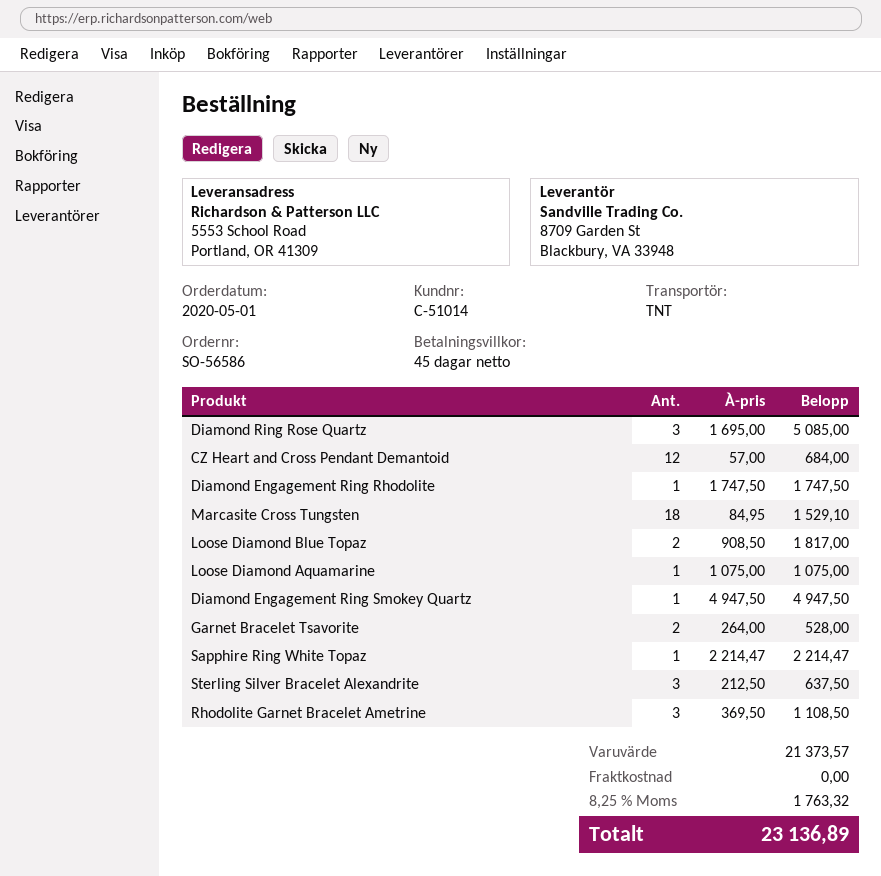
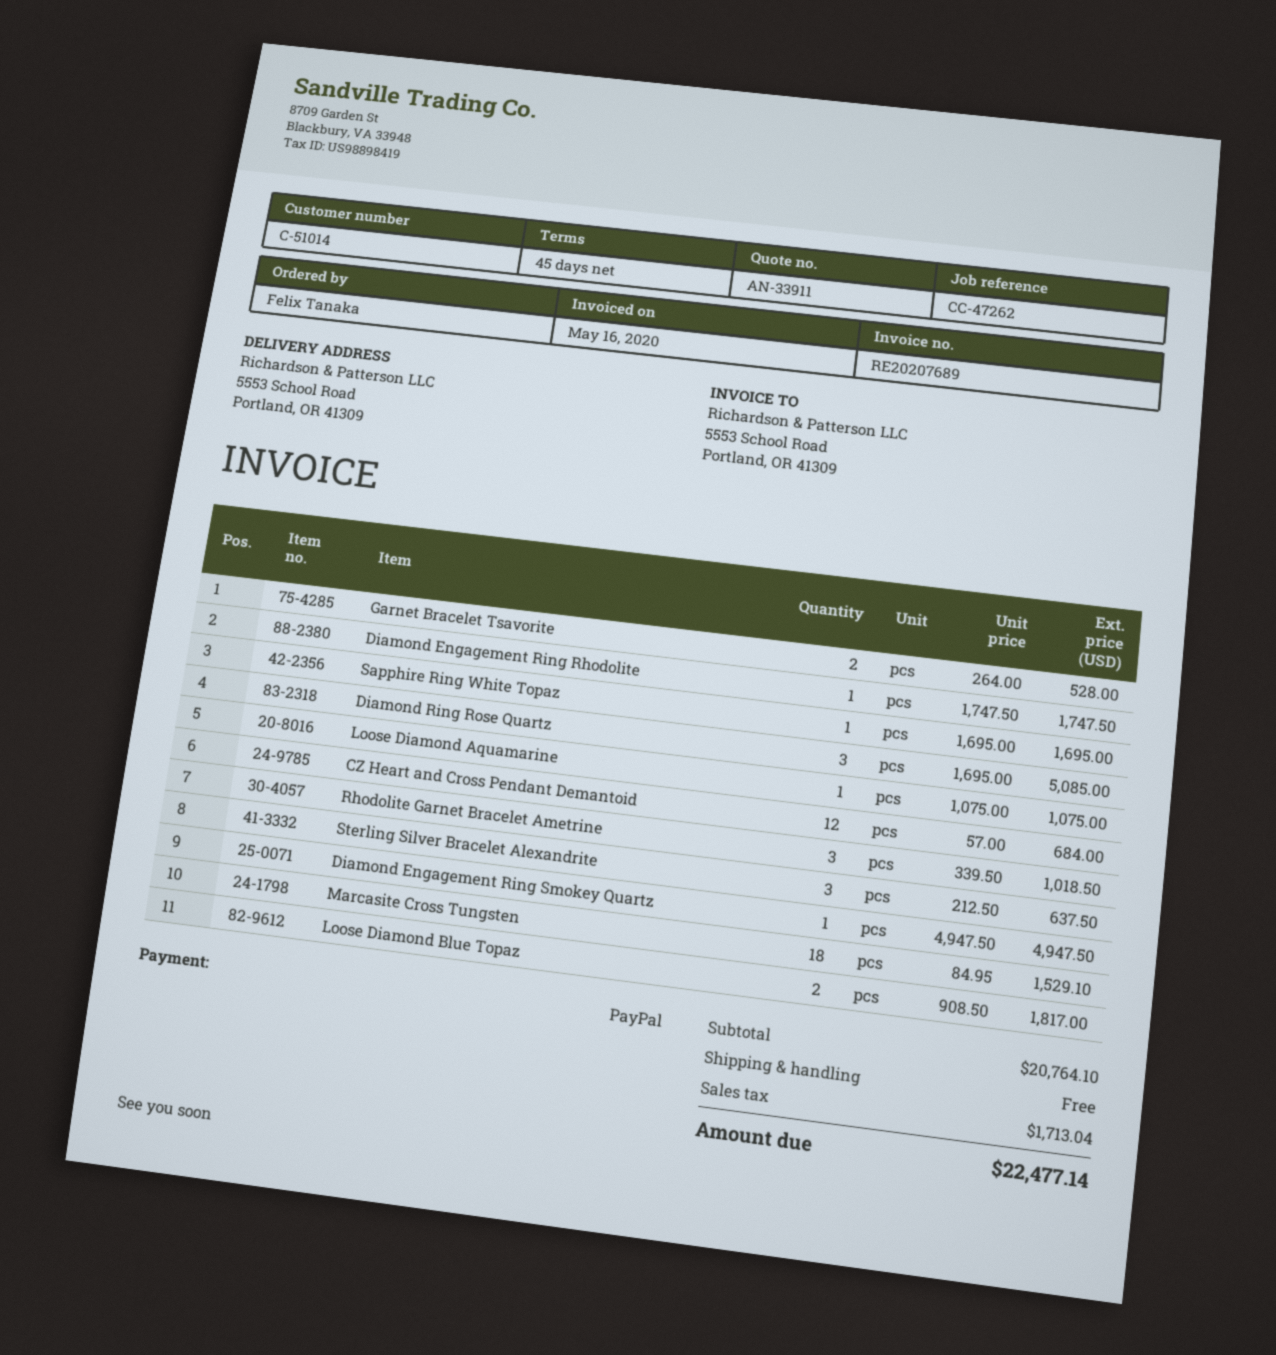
Sapphire Ring White Topaz: 1 x 2214.47 = 2214.47 -> 1 x 1695.00 = 1695.00
Rhodolite Garnet Bracelet Ametrine: 3 x 369.50 = 1108.50 -> 3 x 339.50 = 1018.50
subtotal: 21373.57 -> 20764.10
tax: 1763.32 -> 1713.04
total: 23136.89 -> 22477.14

